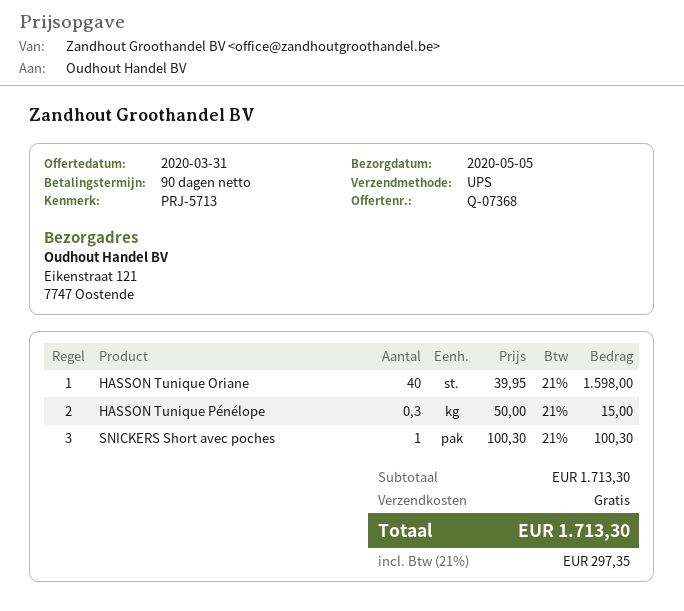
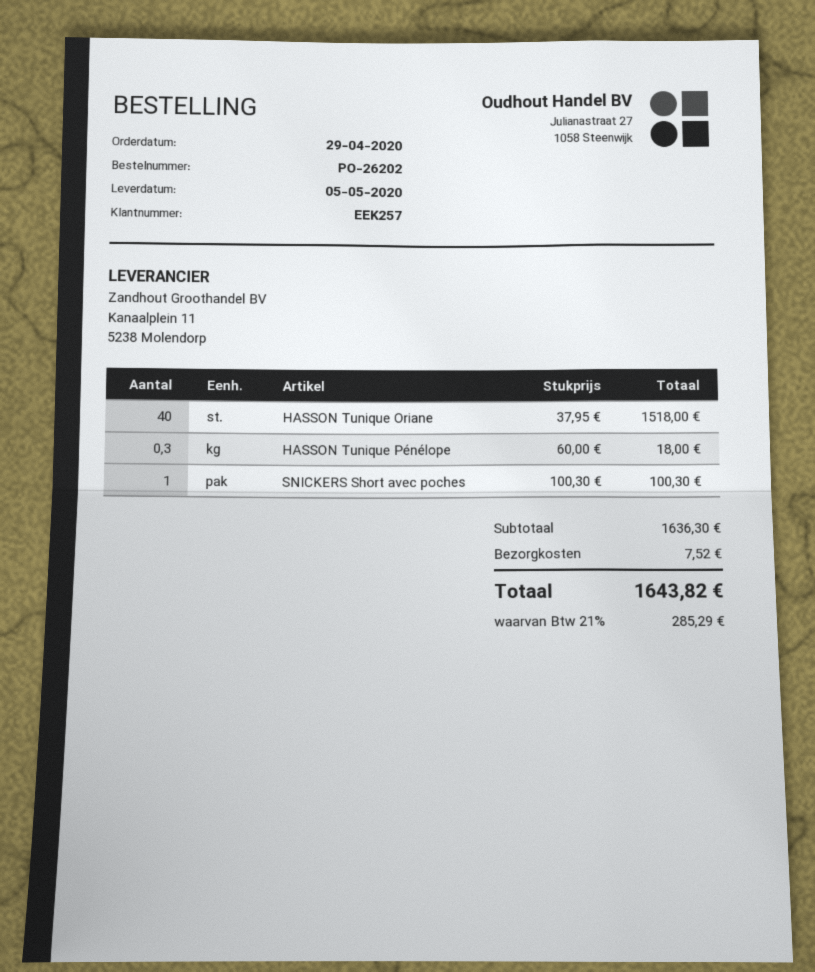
HASSON Tunique Oriane: 40 x 39.95 = 1598.00 -> 40 x 37.95 = 1518.00
HASSON Tunique Pénélope: 0.3 x 50.00 = 15.00 -> 0.3 x 60.00 = 18.00
subtotal: 1713.30 -> 1636.30
shipping: 0.00 -> 7.52
tax: 21% = 297.35 -> 21% = 285.29
total: 1713.30 -> 1643.82

